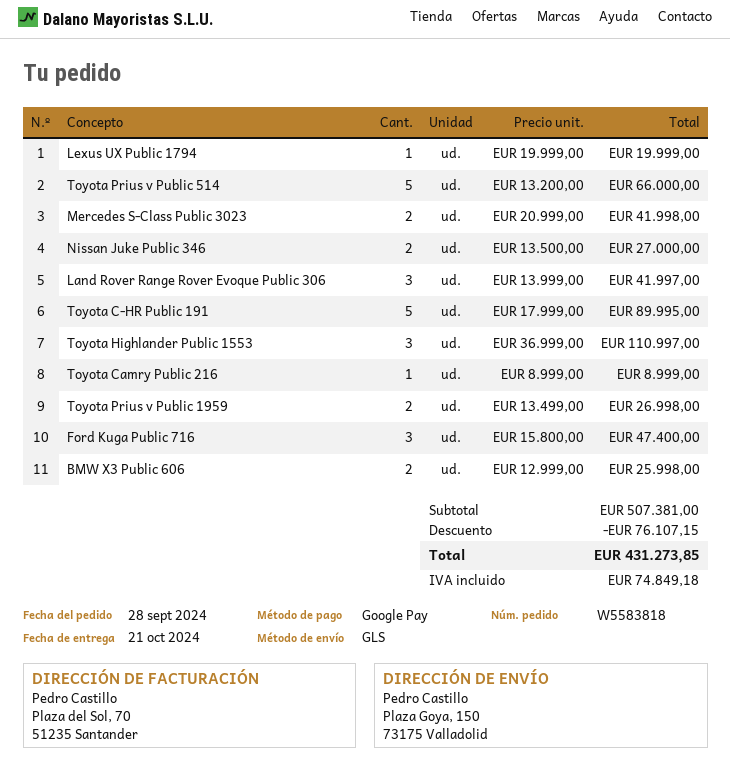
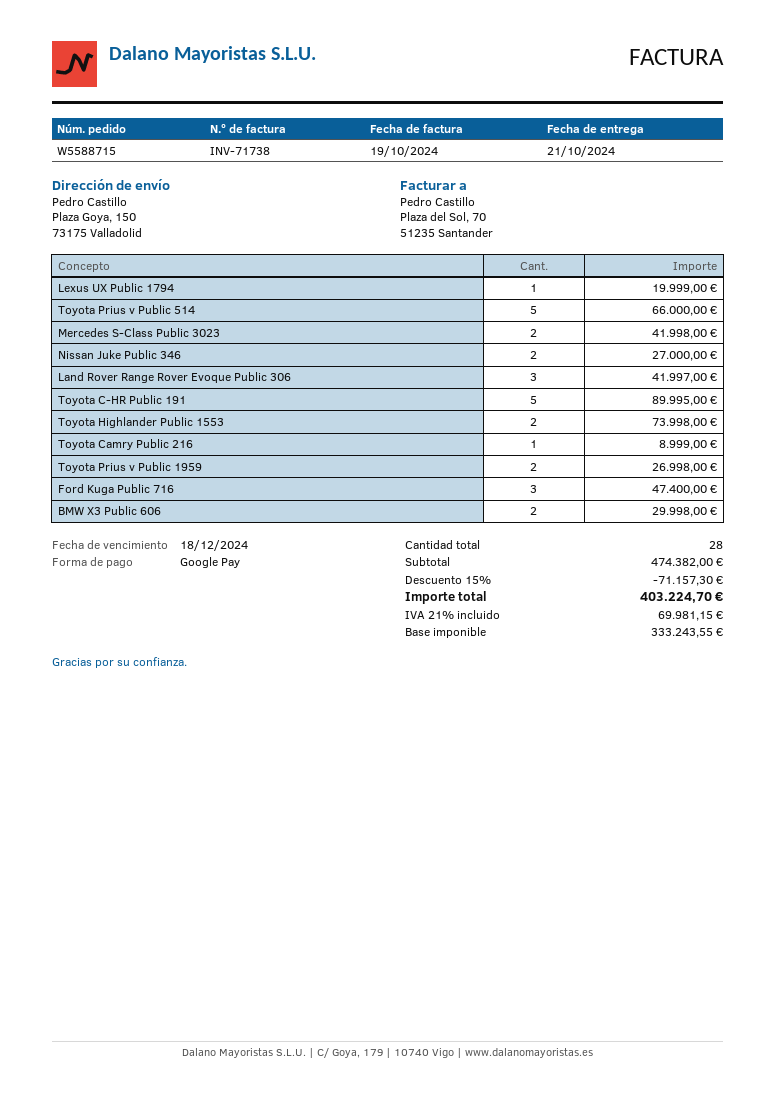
order number: W5583818 -> W5588715
Toyota Highlander Public 1553: 3 for 110997.00 -> 2 for 73998.00
BMW X3 Public 606: 2 for 25998.00 -> 2 for 29998.00
subtotal: 507381.00 -> 474382.00
discount: 76107.15 -> 71157.30
tax: 74849.18 -> 69981.15
total: 431273.85 -> 403224.70

